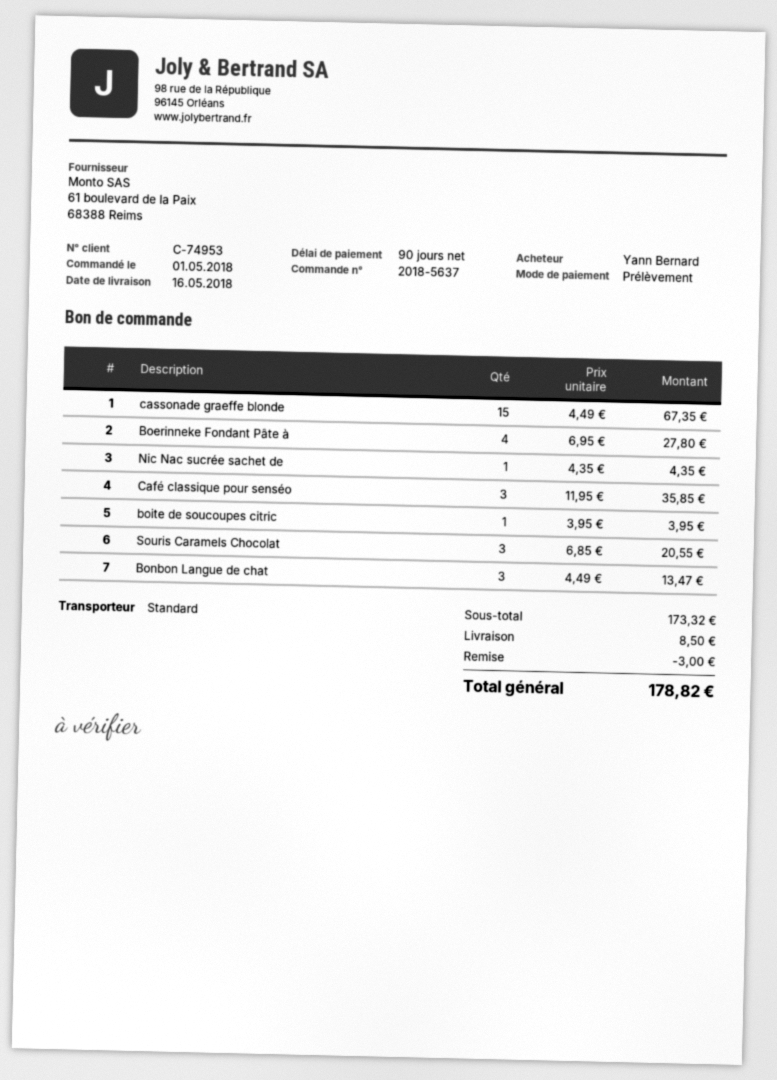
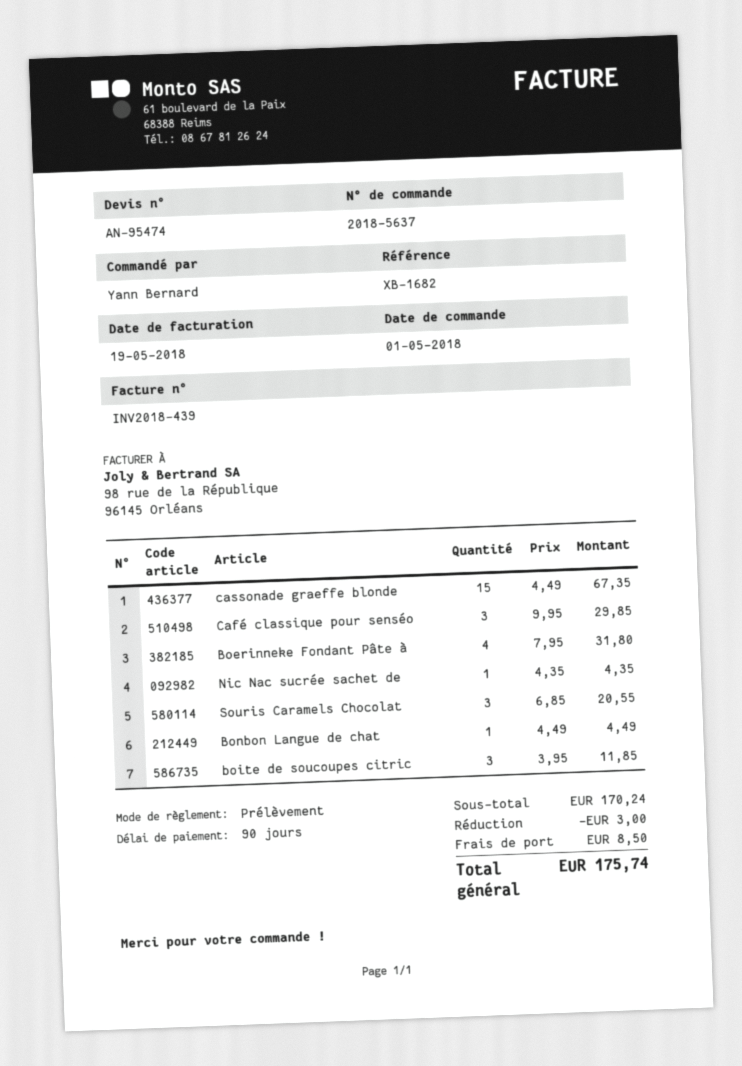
Boerinneke Fondant Pâte à: 4 x 6.95 = 27.80 -> 4 x 7.95 = 31.80
Café classique pour senséo: 3 x 11.95 = 35.85 -> 3 x 9.95 = 29.85
boite de soucoupes citric: 1 x 3.95 = 3.95 -> 3 x 3.95 = 11.85
Bonbon Langue de chat: 3 x 4.49 = 13.47 -> 1 x 4.49 = 4.49
subtotal: 173.32 -> 170.24
total: 178.82 -> 175.74

